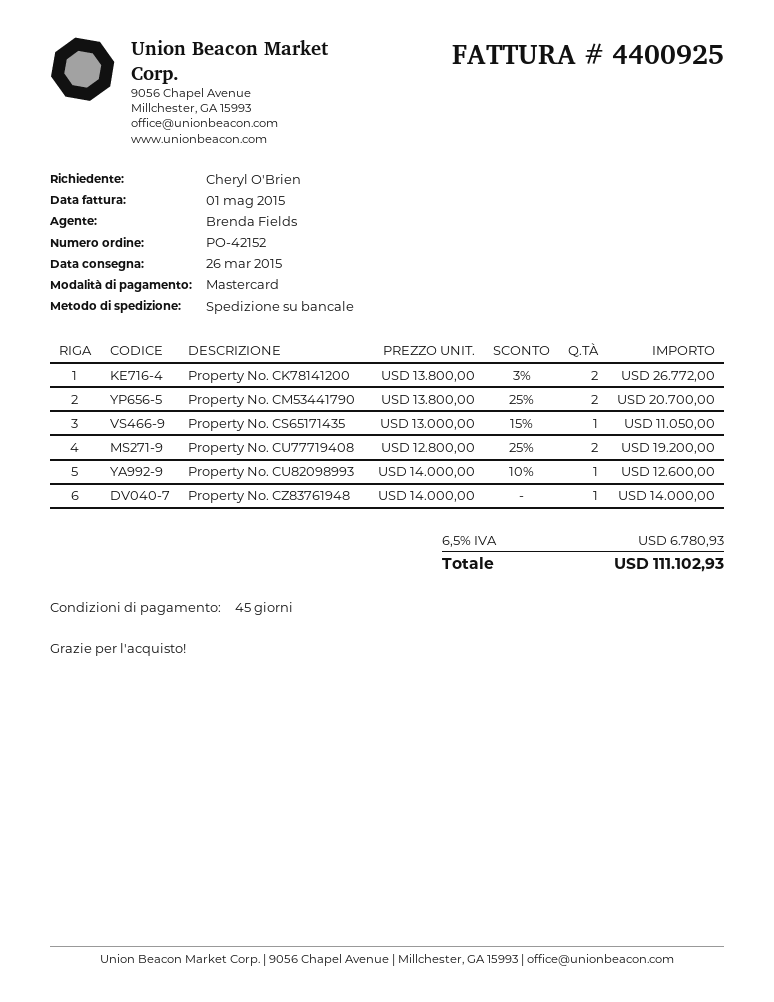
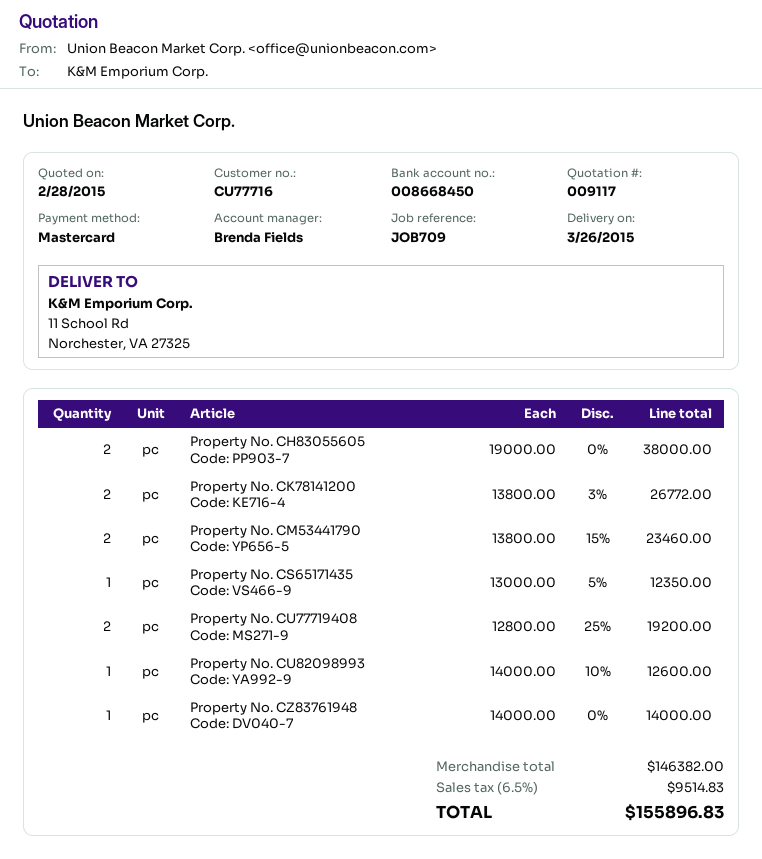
Property No. CM53441790: 2 x 13800.00 - 25% = 20700.00 -> 2 x 13800.00 - 15% = 23460.00
Property No. CS65171435: 1 x 13000.00 - 15% = 11050.00 -> 1 x 13000.00 - 5% = 12350.00
Property No. CH83055605: none -> 2 x 19000.00 = 38000.00
tax: 6.5% = 6780.93 -> 6.5% = 9514.83
total: 111102.93 -> 155896.83

